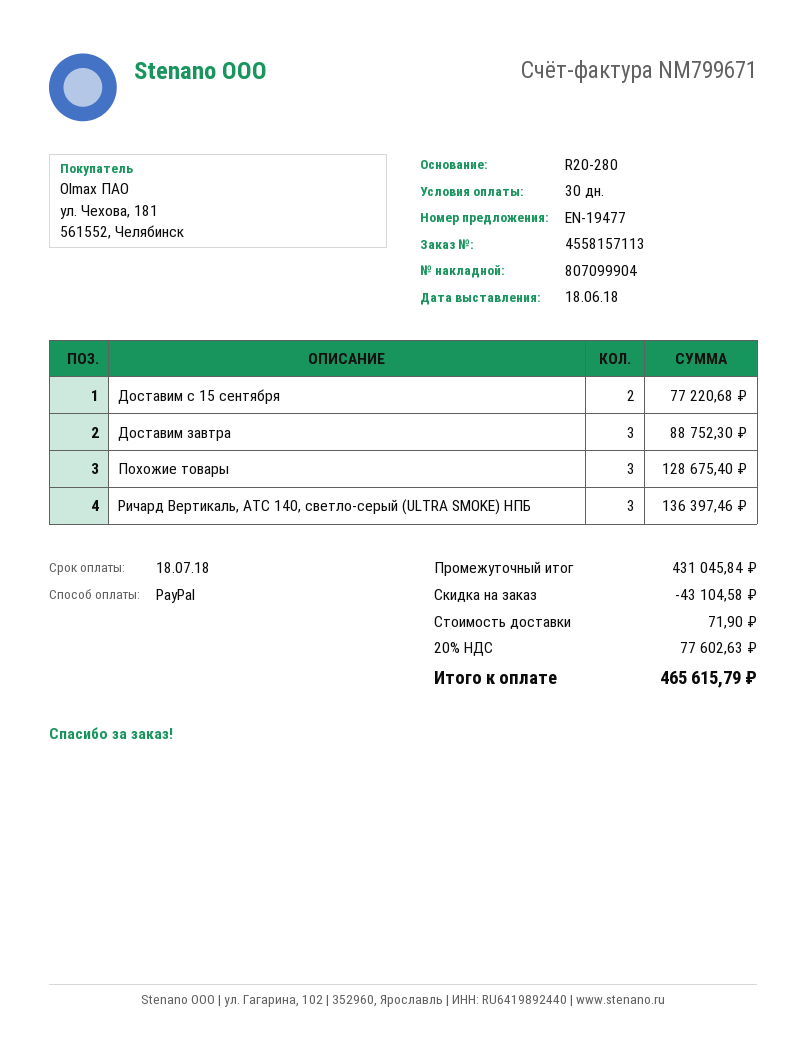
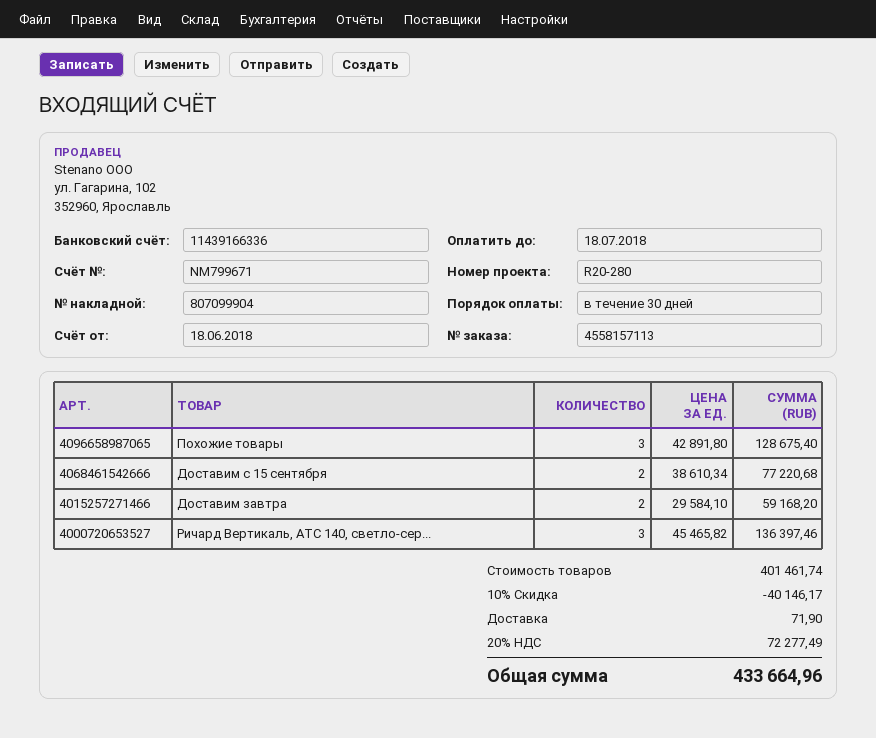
Доставим завтра: 3 for 88752.30 -> 2 for 59168.20
subtotal: 431045.84 -> 401461.74
discount: 43104.58 -> 40146.17
tax: 20% = 77602.63 -> 20% = 72277.49
total: 465615.79 -> 433664.96

